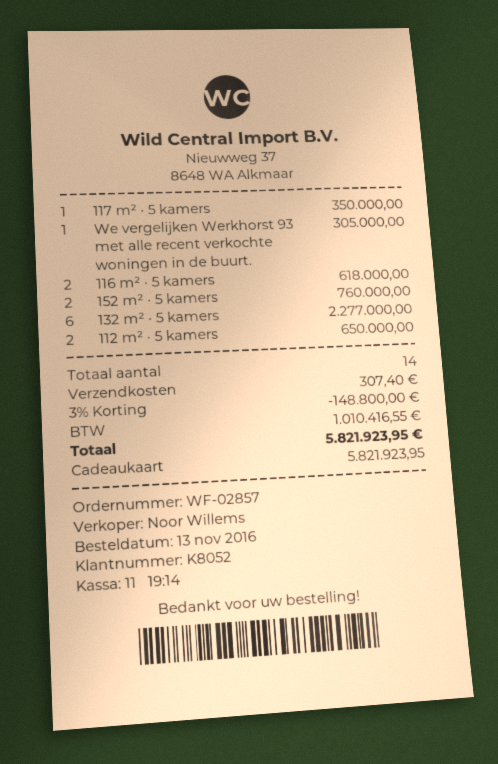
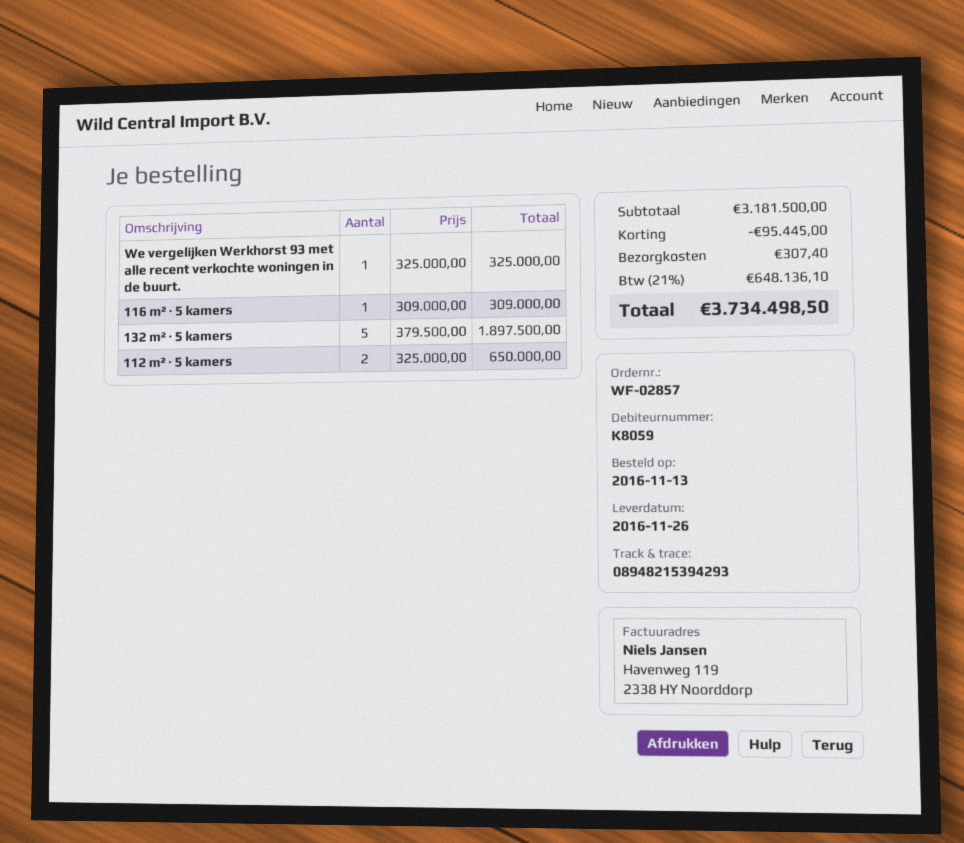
customer number: K8052 -> K8059
117 m² · 5 kamers: 1 for 350000.00 -> none
We vergelijken Werkhorst 93 met alle recent verkochte woningen in de buurt.: 1 for 305000.00 -> 1 for 325000.00
116 m² · 5 kamers: 2 for 618000.00 -> 1 for 309000.00
152 m² · 5 kamers: 2 for 760000.00 -> none
132 m² · 5 kamers: 6 for 2277000.00 -> 5 for 1897500.00
discount: 148800.00 -> 95445.00
tax: 1010416.55 -> 648136.10
total: 5821923.95 -> 3734498.50

